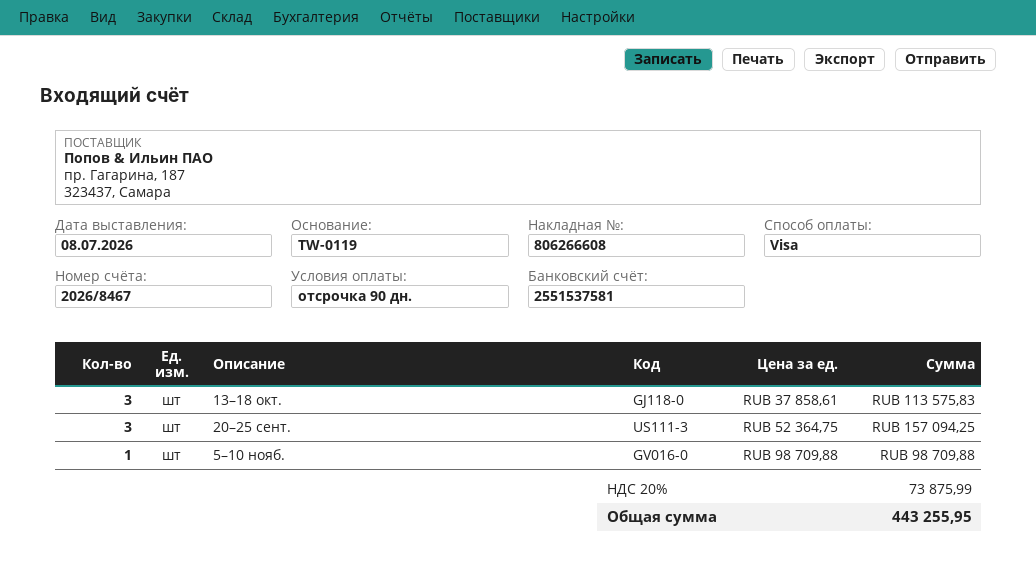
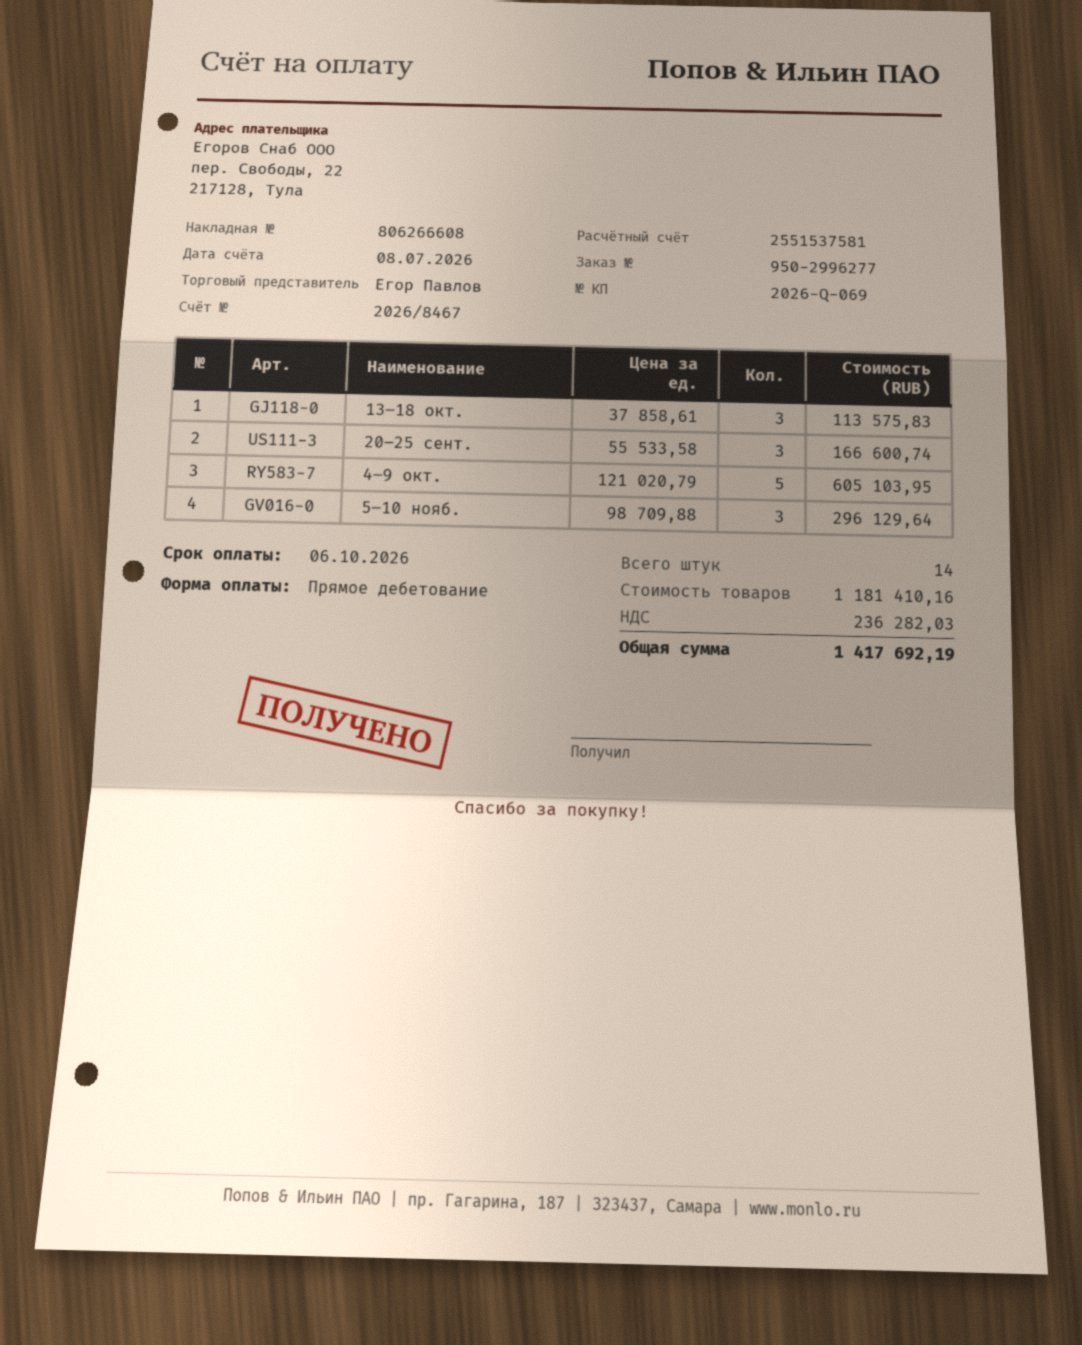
payment method: Visa -> direct debit
20–25 сент.: 3 x 52364.75 = 157094.25 -> 3 x 55533.58 = 166600.74
5–10 нояб.: 1 x 98709.88 = 98709.88 -> 3 x 98709.88 = 296129.64
4–9 окт.: none -> 5 x 121020.79 = 605103.95
tax: 73875.99 -> 236282.03
total: 443255.95 -> 1417692.19

